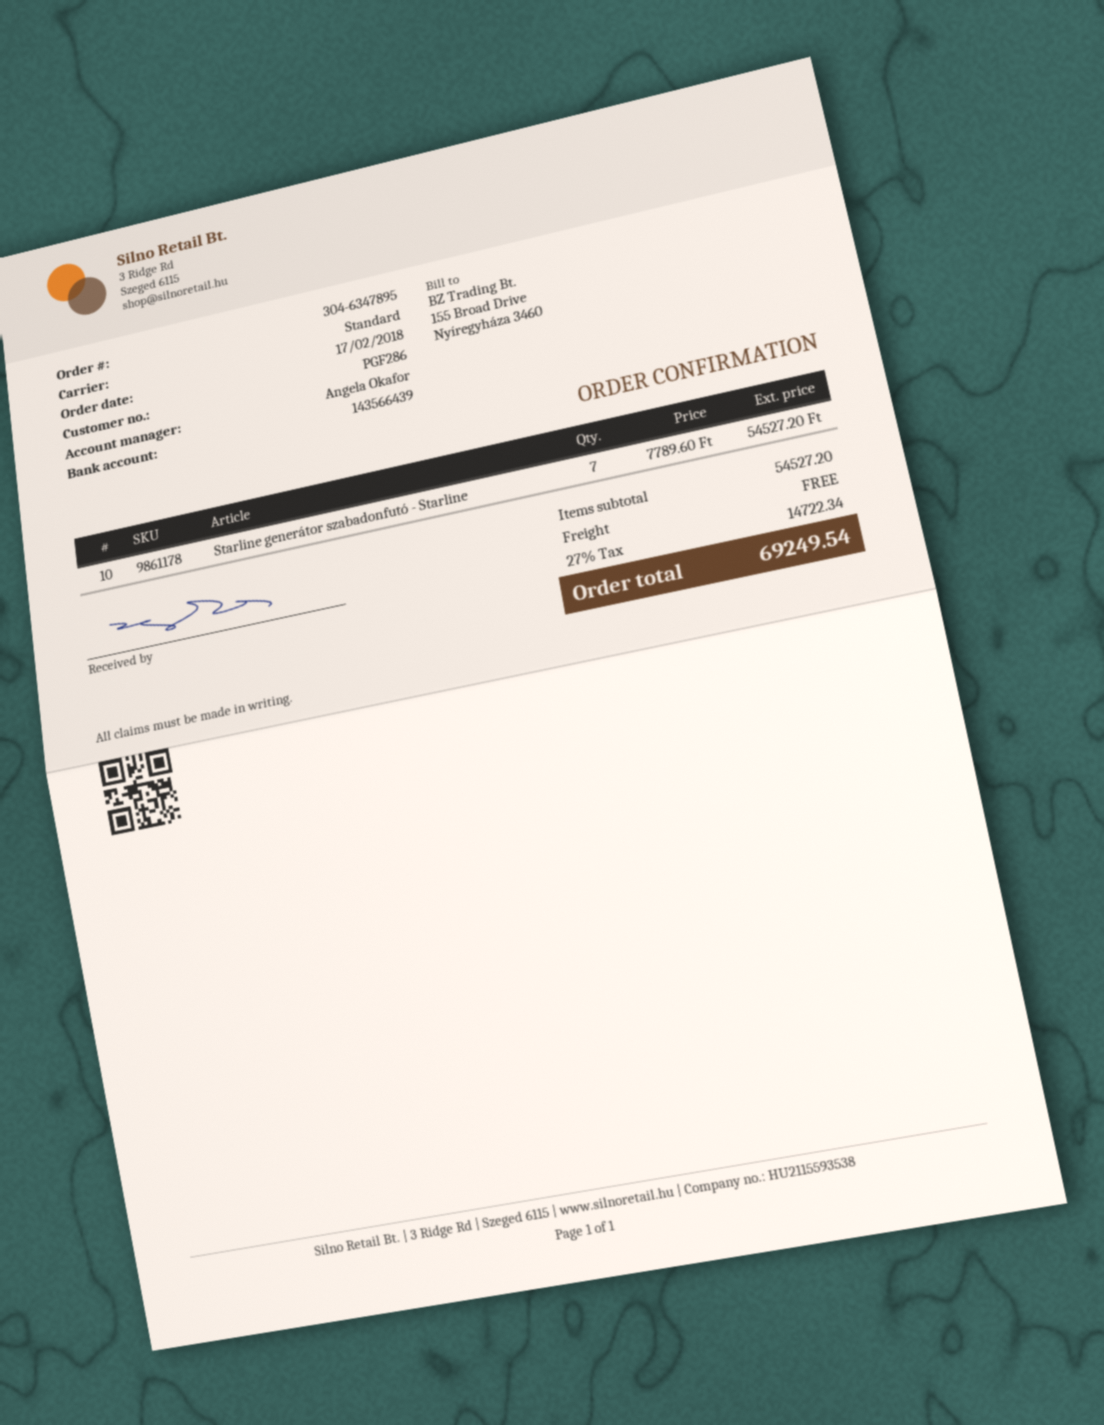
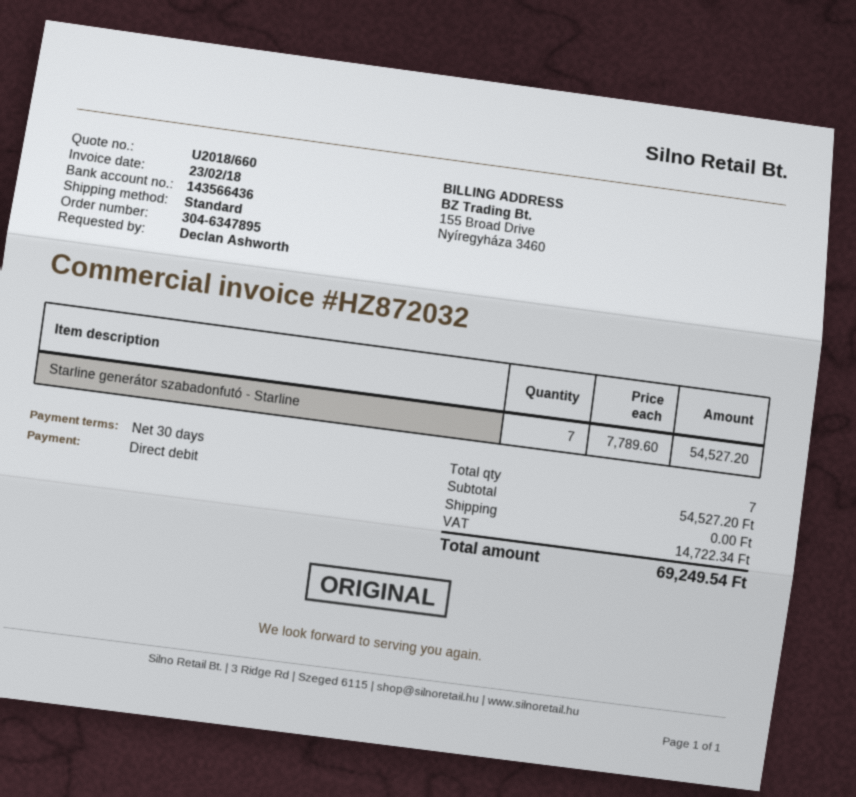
bank account: 143566439 -> 143566436

